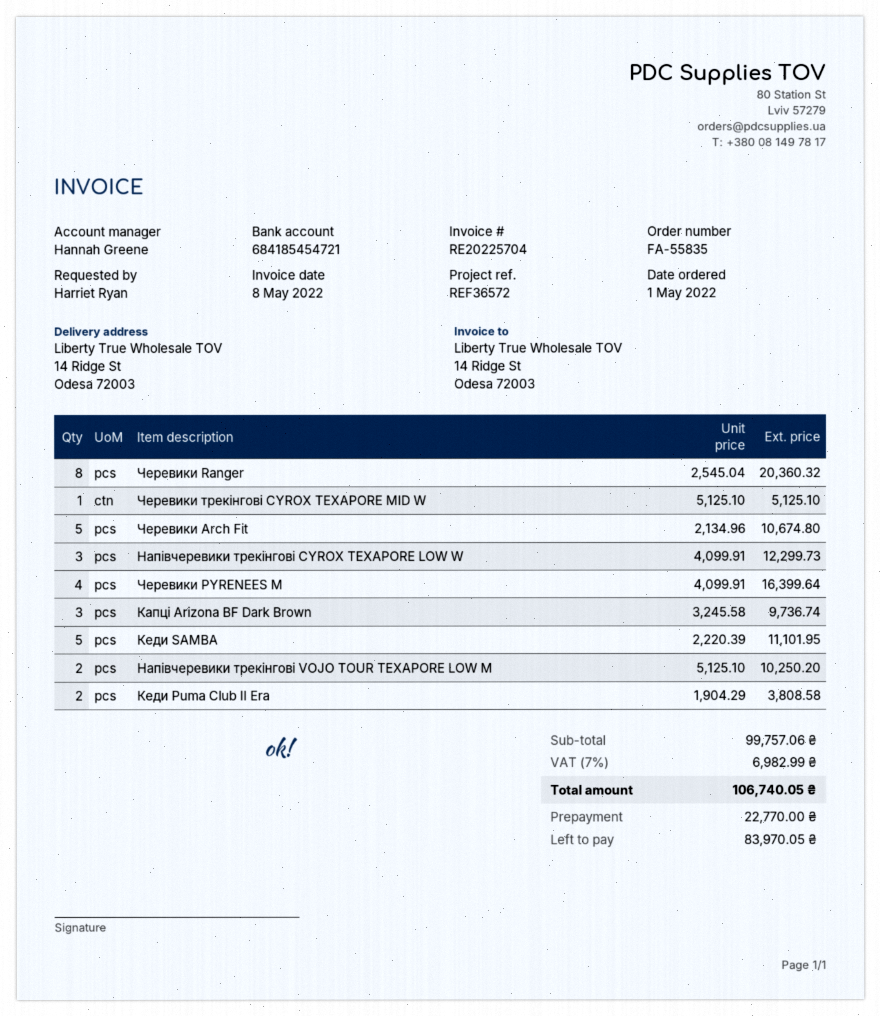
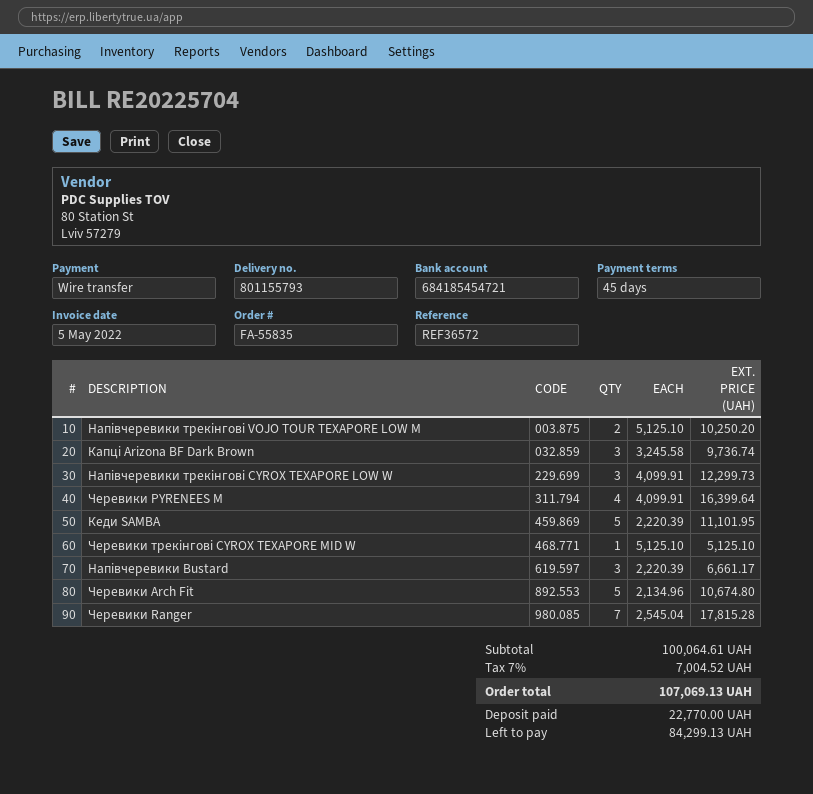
invoice date: 2022-05-08 -> 2022-05-05
Черевики Ranger: 8 x 2545.04 = 20360.32 -> 7 x 2545.04 = 17815.28
Кеди Puma Club II Era: 2 x 1904.29 = 3808.58 -> none
Напівчеревики Bustard: none -> 3 x 2220.39 = 6661.17
subtotal: 99757.06 -> 100064.61
tax: 7% = 6982.99 -> 7% = 7004.52
total: 106740.05 -> 107069.13
balance: 83970.05 -> 84299.13

